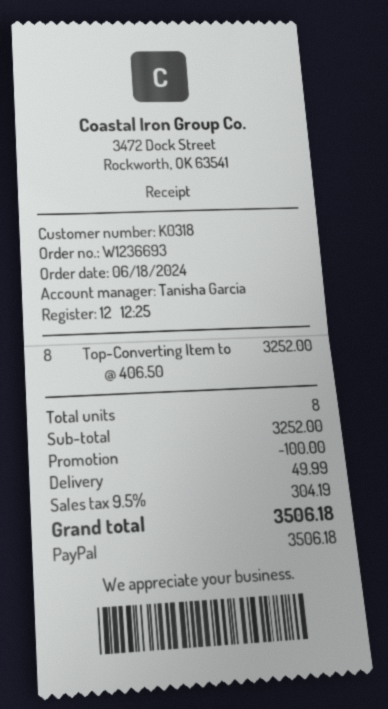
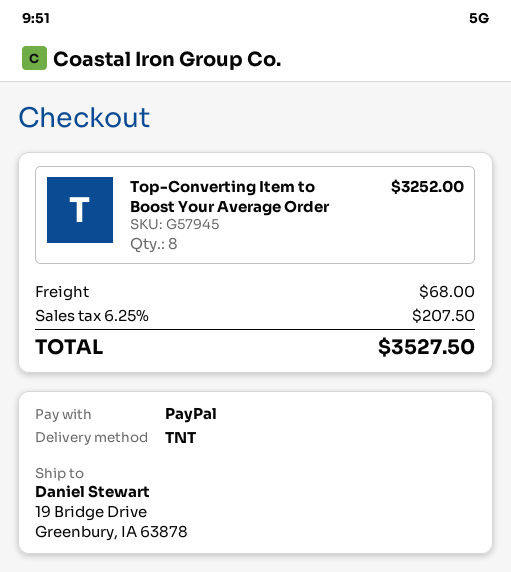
discount: 100.00 -> none
shipping: 49.99 -> 68.00
tax: 9.5% = 304.19 -> 6.25% = 207.50
total: 3506.18 -> 3527.50

